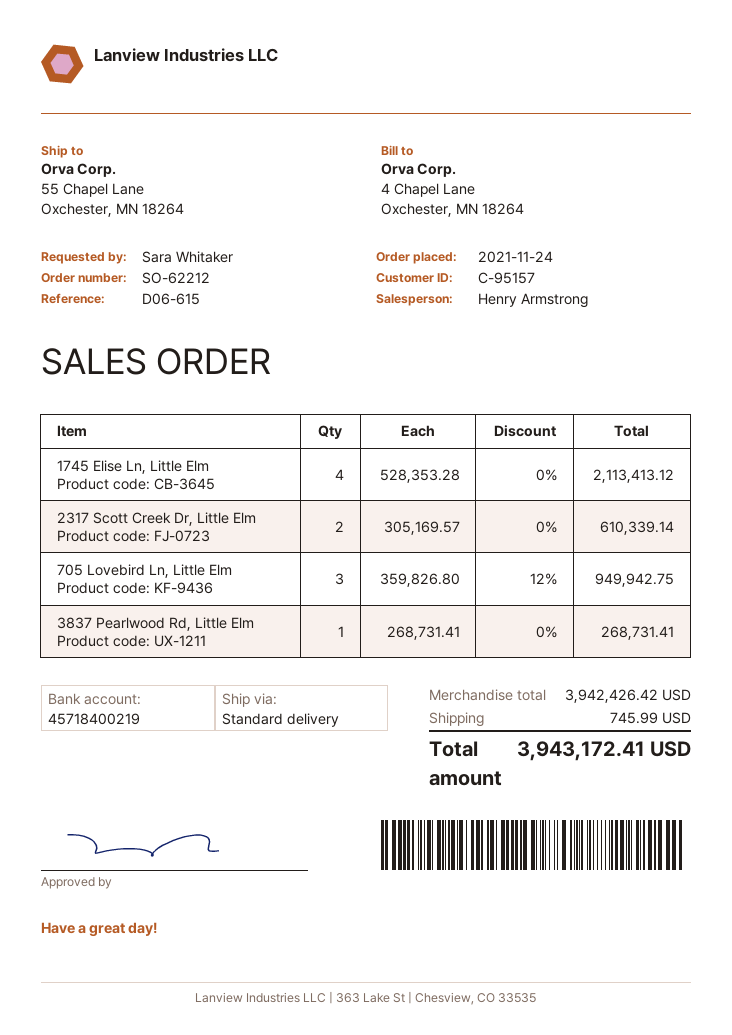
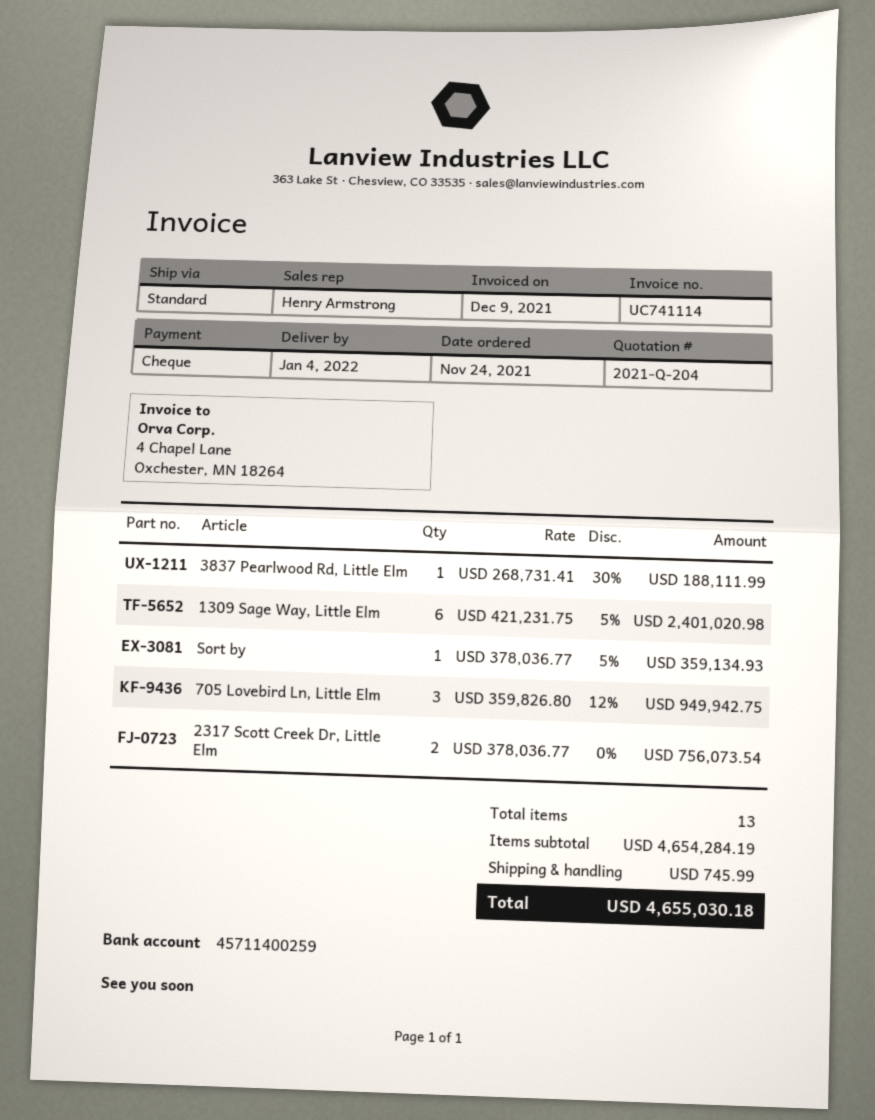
bank account: 45718400219 -> 45711400259
1745 Elise Ln, Little Elm: 4 x 528353.28 = 2113413.12 -> none
2317 Scott Creek Dr, Little Elm: 2 x 305169.57 = 610339.14 -> 2 x 378036.77 = 756073.54
3837 Pearlwood Rd, Little Elm: 1 x 268731.41 = 268731.41 -> 1 x 268731.41 - 30% = 188111.99
1309 Sage Way, Little Elm: none -> 6 x 421231.75 - 5% = 2401020.98
Sort by: none -> 1 x 378036.77 - 5% = 359134.93
subtotal: 3942426.42 -> 4654284.19
total: 3943172.41 -> 4655030.18

